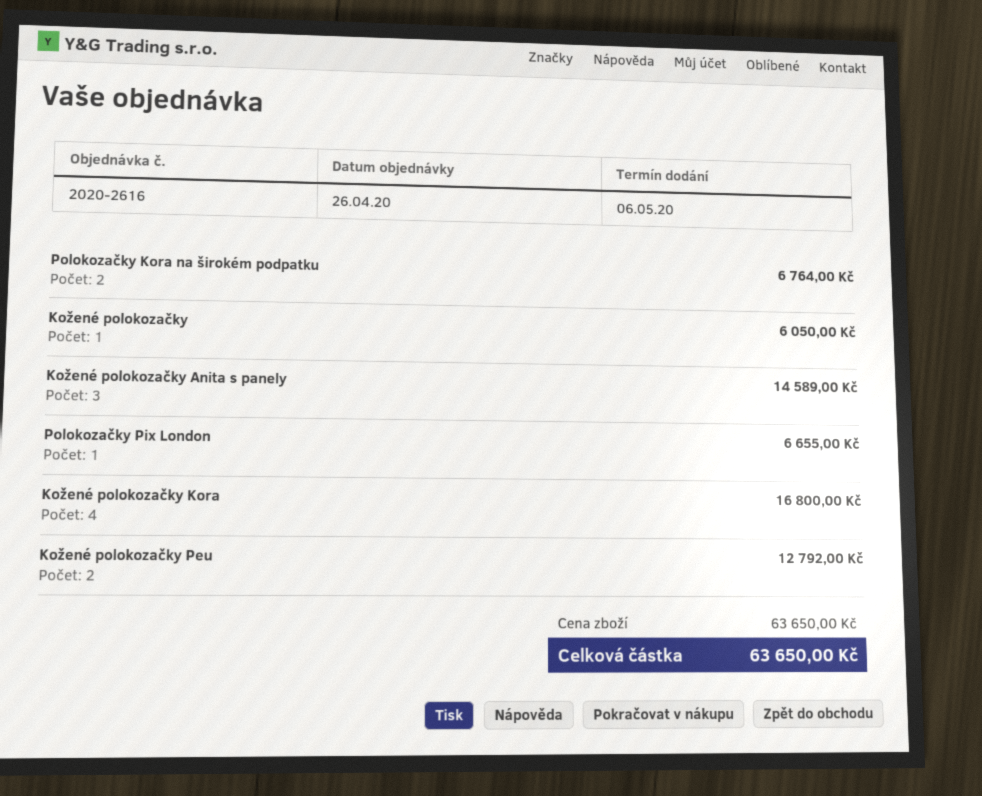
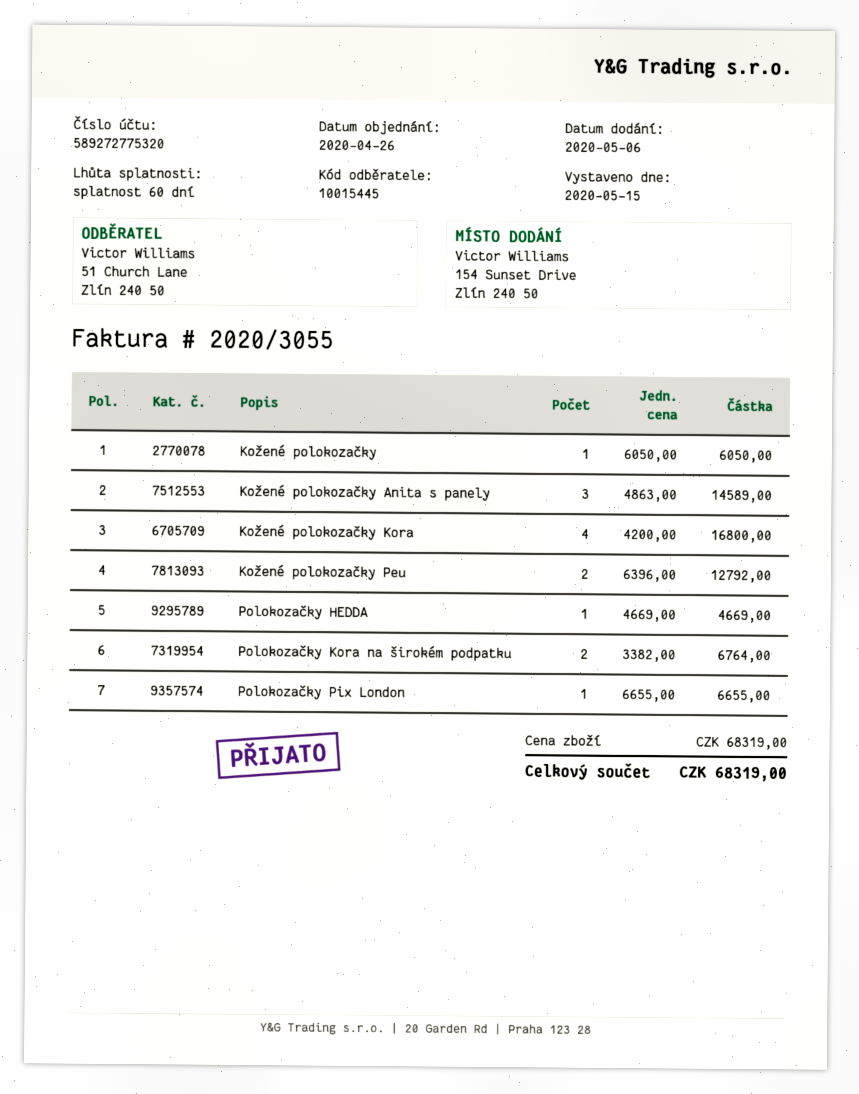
Polokozačky HEDDA: none -> 1 for 4669.00
subtotal: 63650.00 -> 68319.00
total: 63650.00 -> 68319.00

